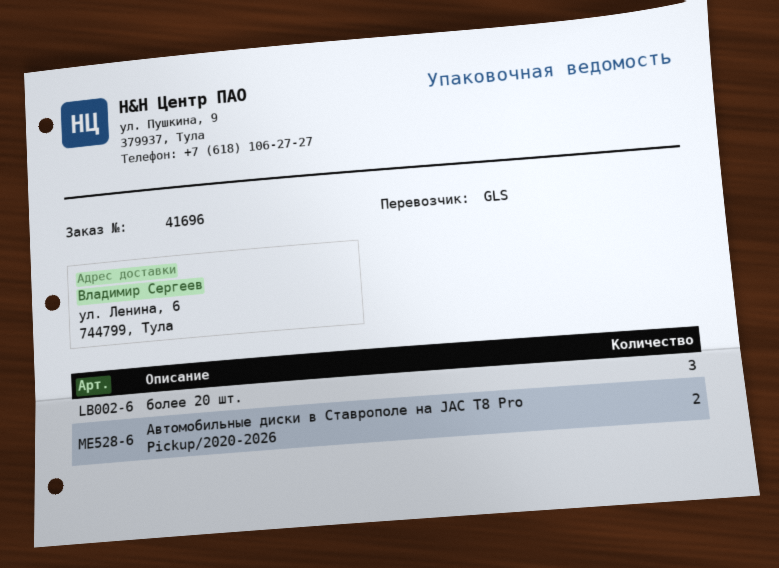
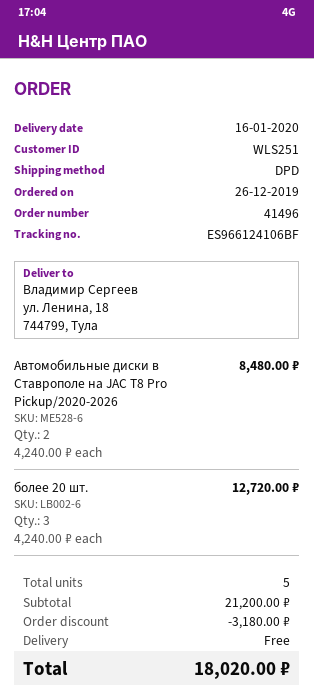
order number: 41696 -> 41496
shipping method: GLS -> DPD
ship to: ул. Ленина, 6, 744799, Тула -> ул. Ленина, 18, 744799, Тула

